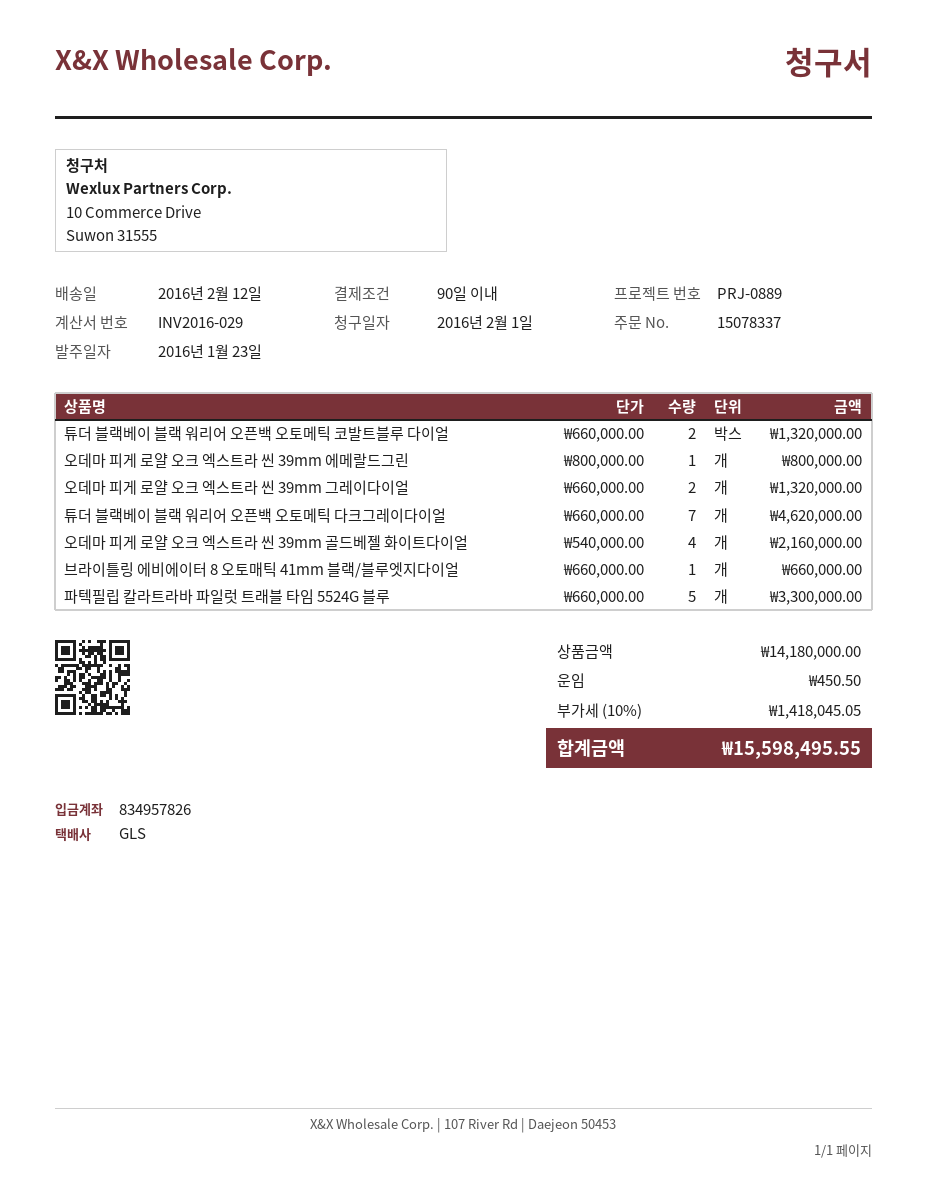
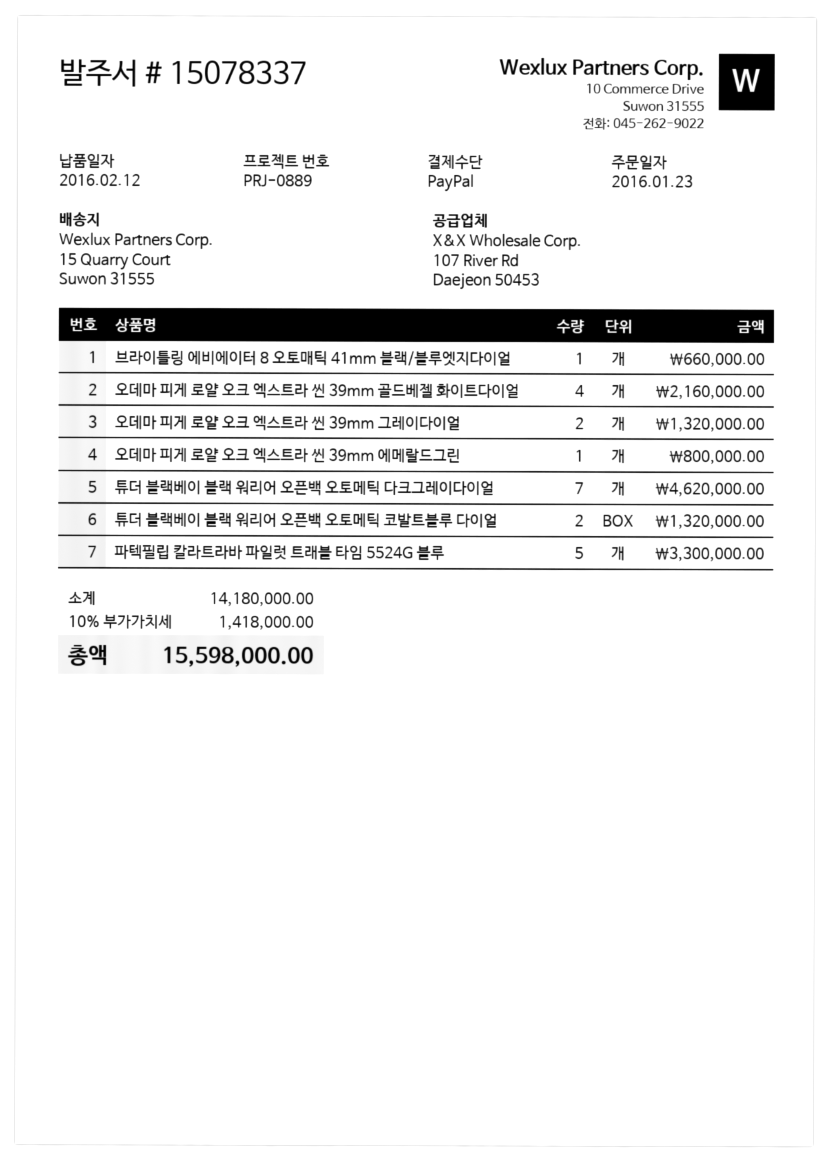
shipping: 450.50 -> none
tax: 10% = 1418045.05 -> 10% = 1418000.00
total: 15598495.55 -> 15598000.00

